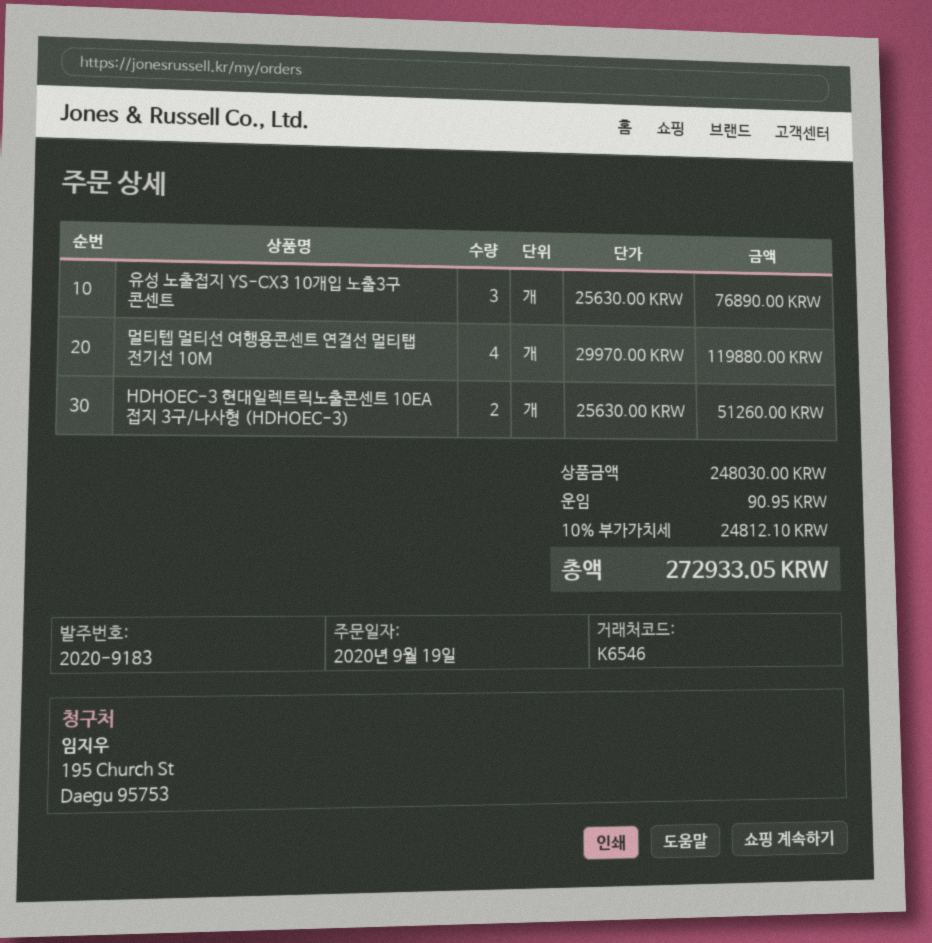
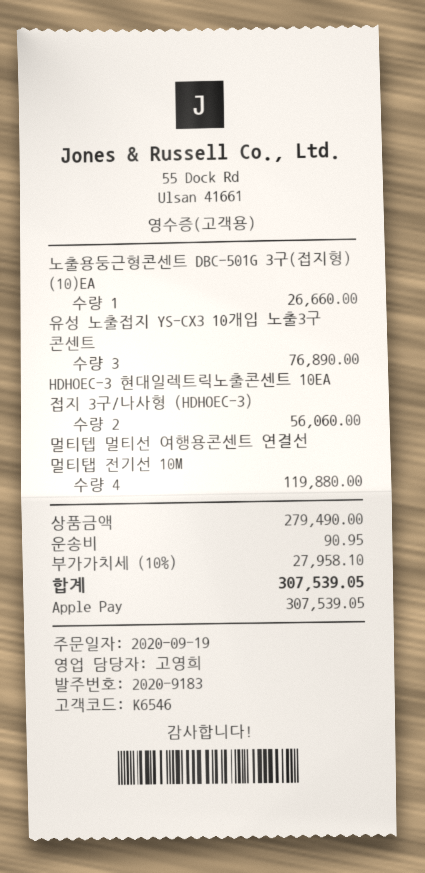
HDHOEC-3 현대일렉트릭노출콘센트 10EA 접지 3구/나사형 (HDHOEC-3): 2 for 51260.00 -> 2 for 56060.00
노출용둥근형콘센트 DBC-501G 3구(접지형) (10)EA: none -> 1 for 26660.00
subtotal: 248030.00 -> 279490.00
tax: 10% = 24812.10 -> 10% = 27958.10
total: 272933.05 -> 307539.05

